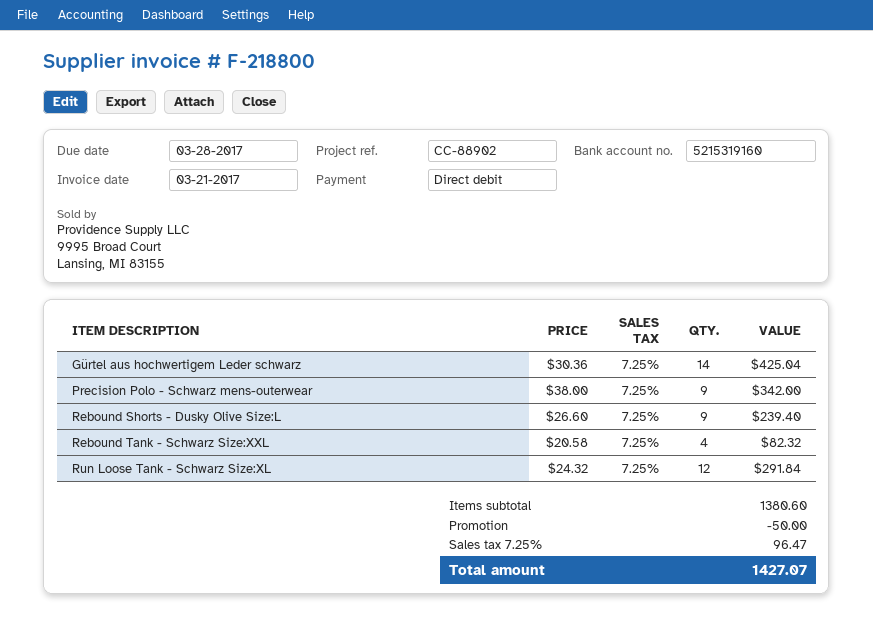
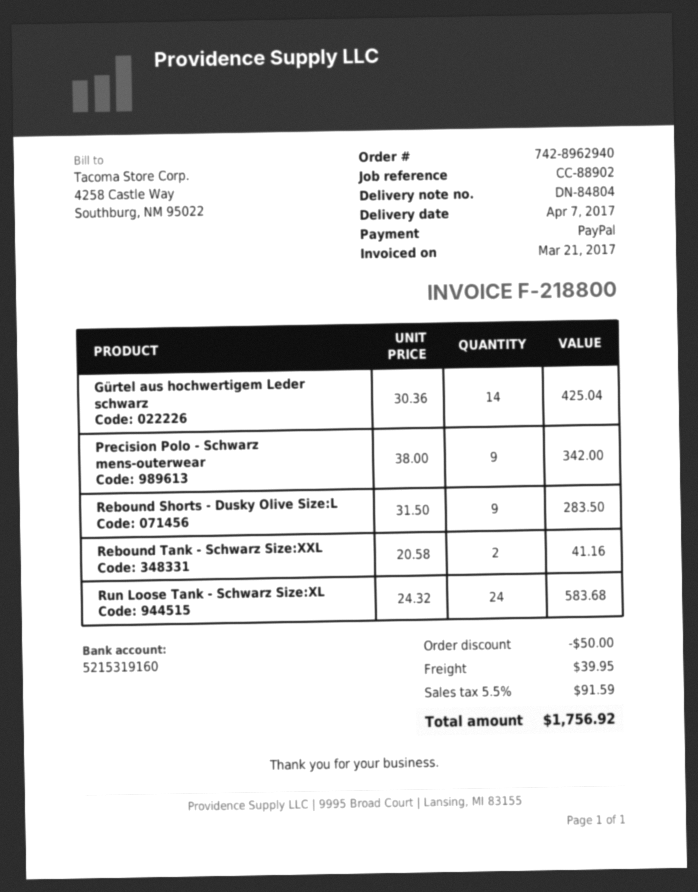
payment method: direct debit -> PayPal
Rebound Shorts - Dusky Olive Size:L: 9 x 26.60 = 239.40 -> 9 x 31.50 = 283.50
Rebound Tank - Schwarz Size:XXL: 4 x 20.58 = 82.32 -> 2 x 20.58 = 41.16
Run Loose Tank - Schwarz Size:XL: 12 x 24.32 = 291.84 -> 24 x 24.32 = 583.68
shipping: none -> 39.95
tax: 7.25% = 96.47 -> 5.5% = 91.59
total: 1427.07 -> 1756.92

